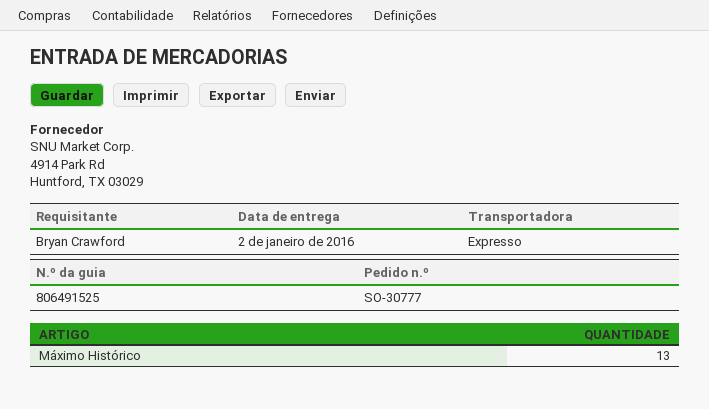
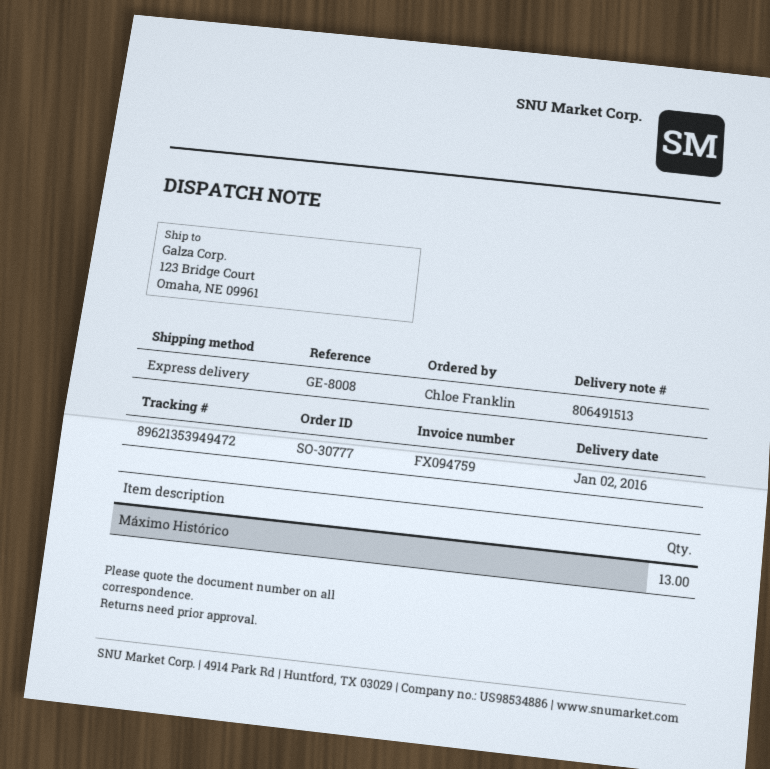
delivery note number: 806491525 -> 806491513
ordered by: Bryan Crawford -> Chloe Franklin

